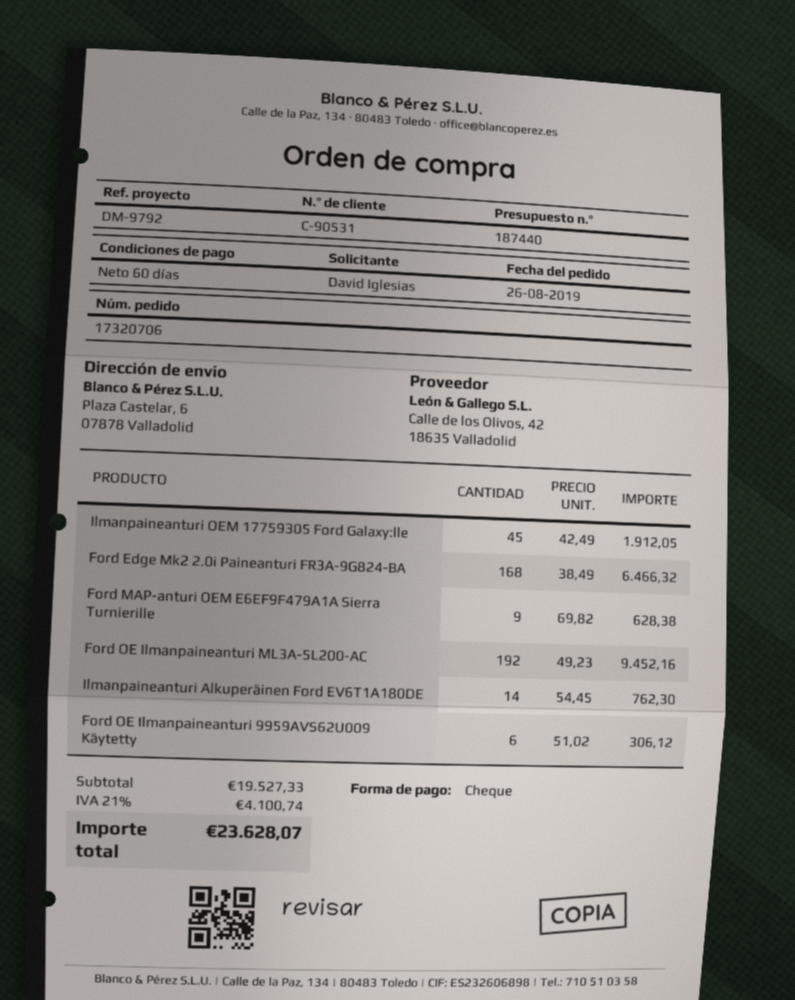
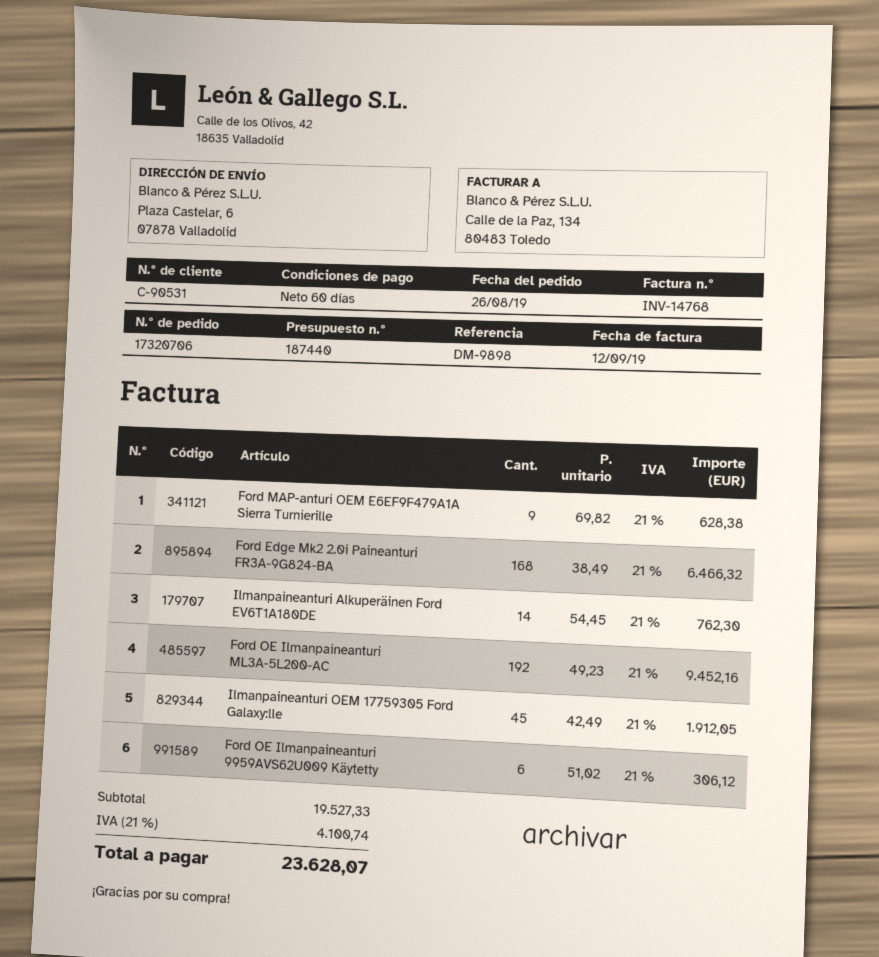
reference: DM-9792 -> DM-9898

